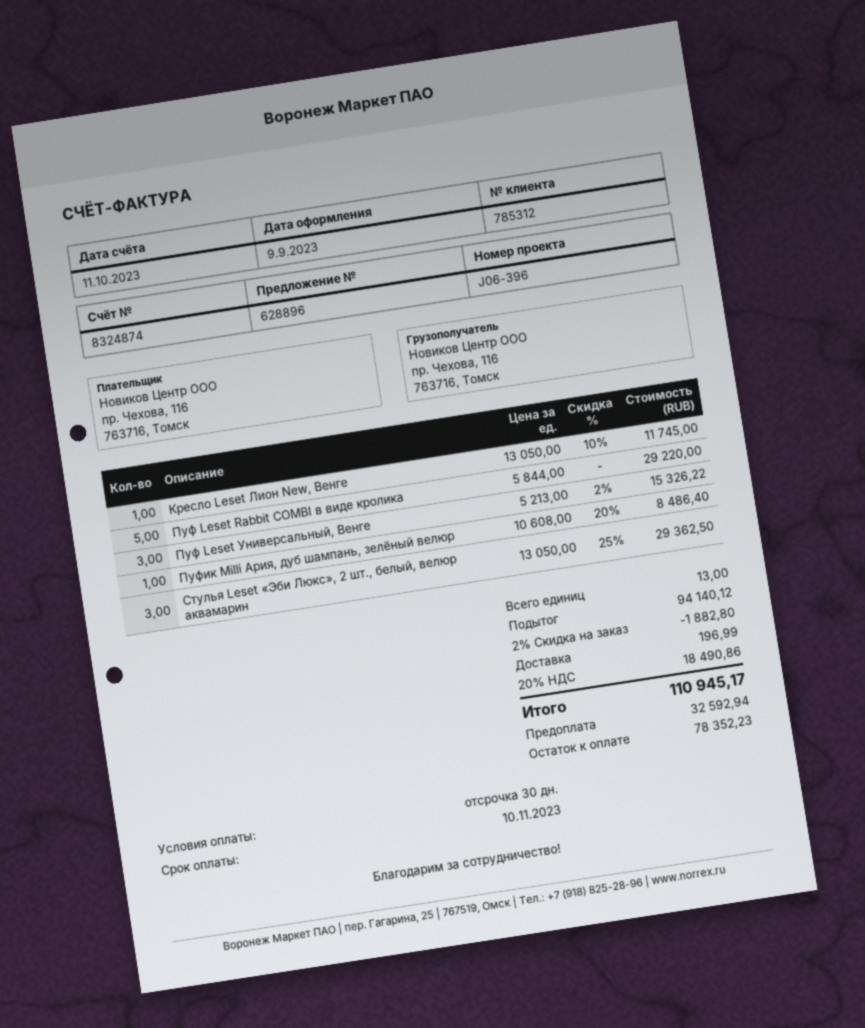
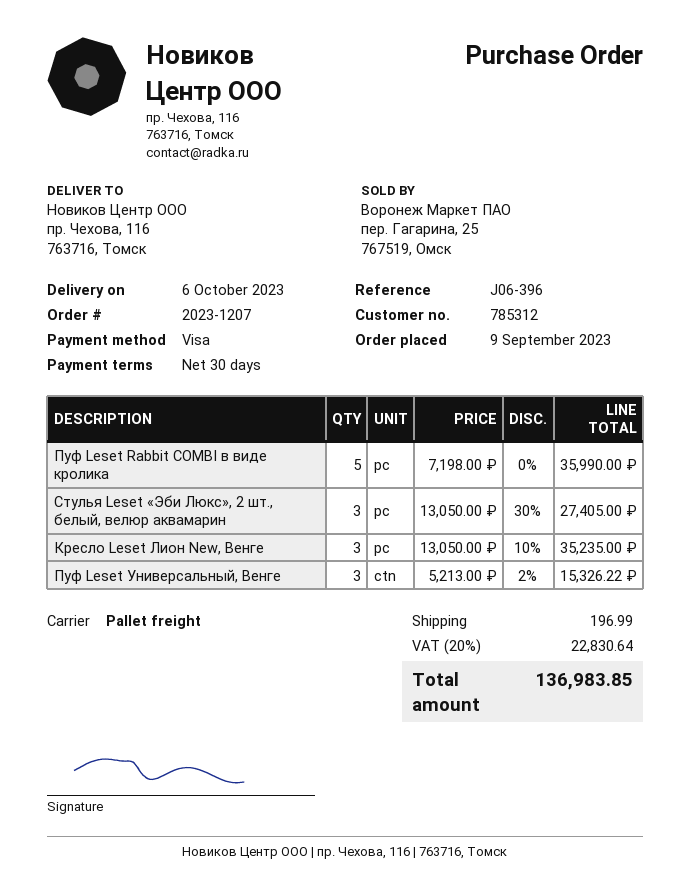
Кресло Leset Лион New, Венге: 1 x 13050.00 - 10% = 11745.00 -> 3 x 13050.00 - 10% = 35235.00
Пуф Leset Rabbit COMBI в виде кролика: 5 x 5844.00 = 29220.00 -> 5 x 7198.00 = 35990.00
Пуфик Milli Ария, дуб шампань, зелёный велюр: 1 x 10608.00 - 20% = 8486.40 -> none
Стулья Leset «Эби Люкс», 2 шт., белый, велюр аквамарин: 3 x 13050.00 - 25% = 29362.50 -> 3 x 13050.00 - 30% = 27405.00
discount: 2% = 1882.80 -> none
tax: 20% = 18490.86 -> 20% = 22830.64
total: 110945.17 -> 136983.85

